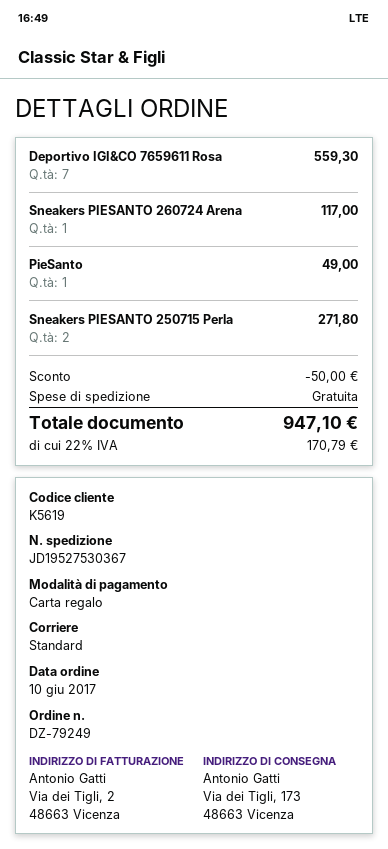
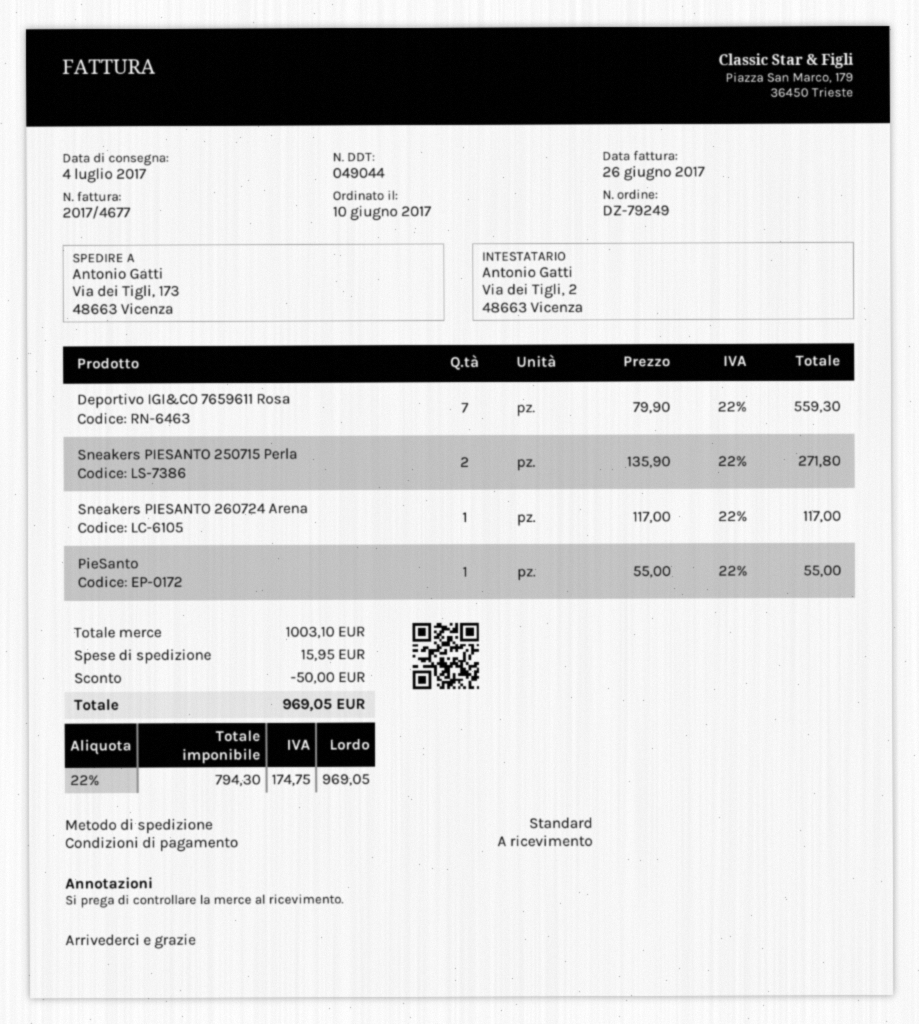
PieSanto: 1 for 49.00 -> 1 for 55.00
shipping: 0.00 -> 15.95
tax: 22% = 170.79 -> 22% = 174.75
total: 947.10 -> 969.05

